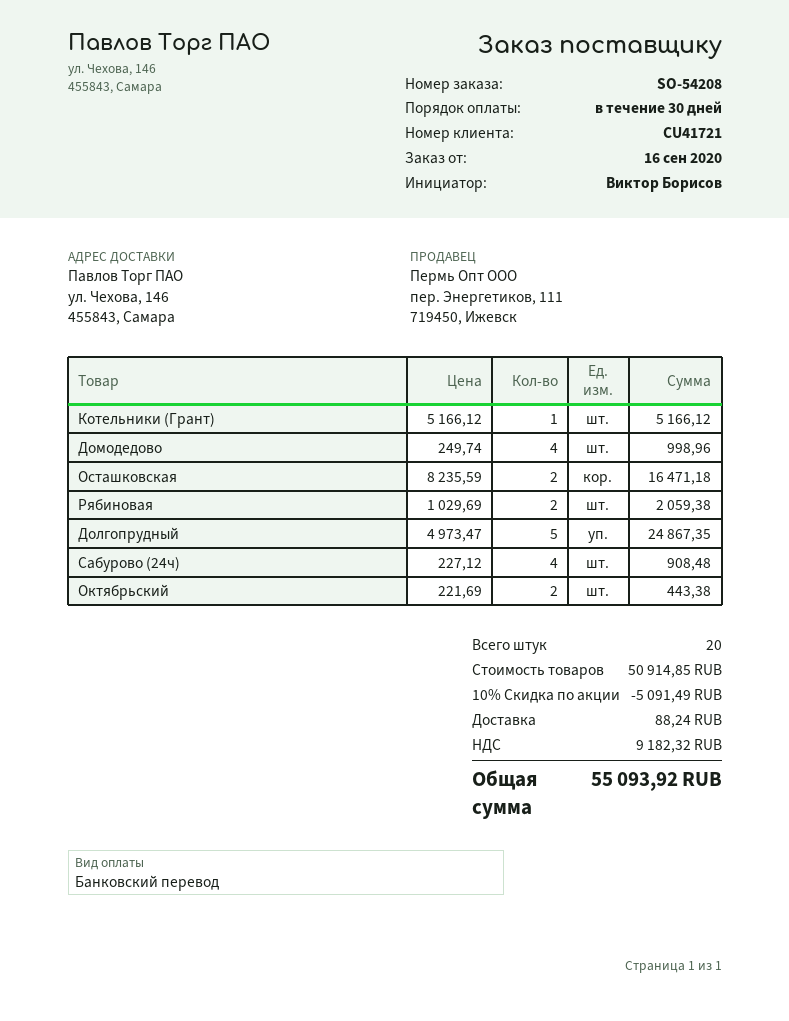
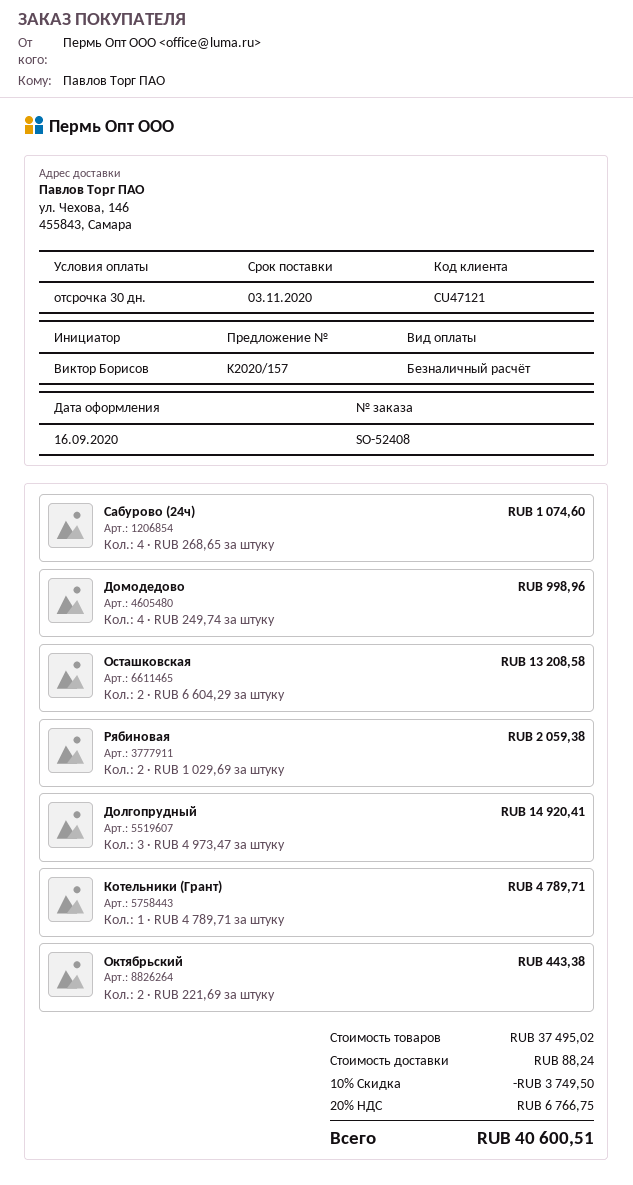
order number: SO-54208 -> SO-52408
customer number: CU41721 -> CU47121
Котельники (Грант): 1 x 5166.12 = 5166.12 -> 1 x 4789.71 = 4789.71
Осташковская: 2 x 8235.59 = 16471.18 -> 2 x 6604.29 = 13208.58
Долгопрудный: 5 x 4973.47 = 24867.35 -> 3 x 4973.47 = 14920.41
Сабурово (24ч): 4 x 227.12 = 908.48 -> 4 x 268.65 = 1074.60
subtotal: 50914.85 -> 37495.02
discount: 10% = 5091.49 -> 10% = 3749.50
tax: 9182.32 -> 6766.75
total: 55093.92 -> 40600.51

